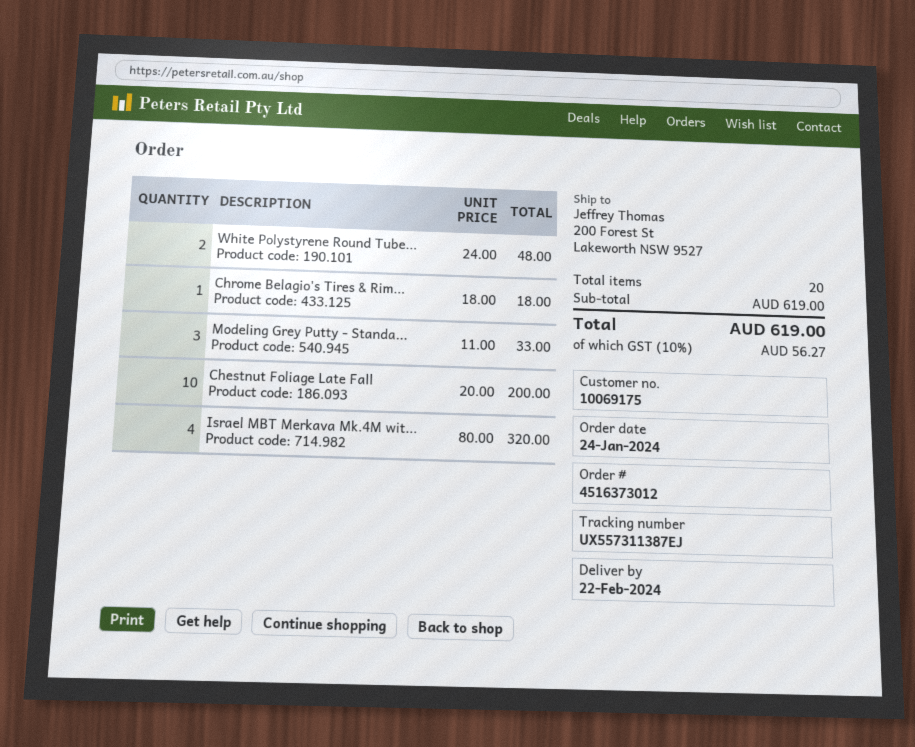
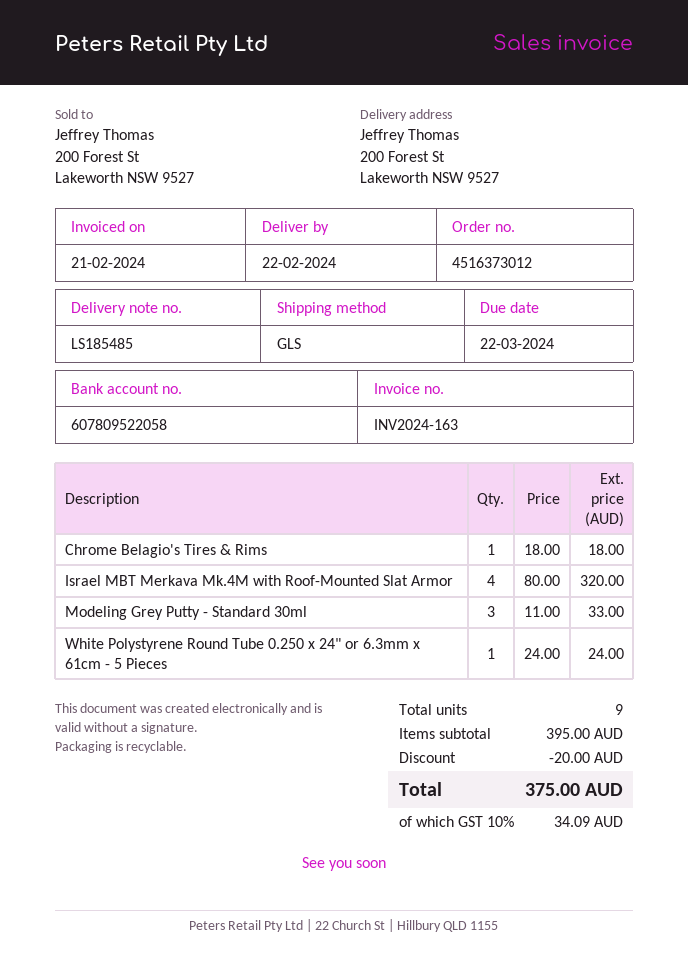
White Polystyrene Round Tube...: 2 x 24.00 = 48.00 -> 1 x 24.00 = 24.00
Chestnut Foliage Late Fall: 10 x 20.00 = 200.00 -> none
total quantity: 20 -> 9
subtotal: 619.00 -> 395.00
discount: none -> 20.00
tax: 10% = 56.27 -> 10% = 34.09
total: 619.00 -> 375.00

